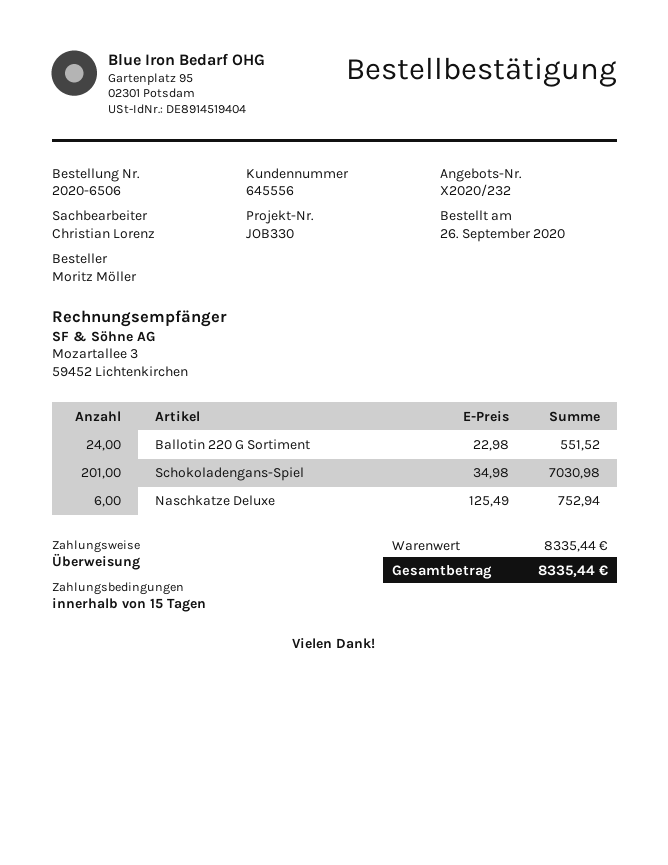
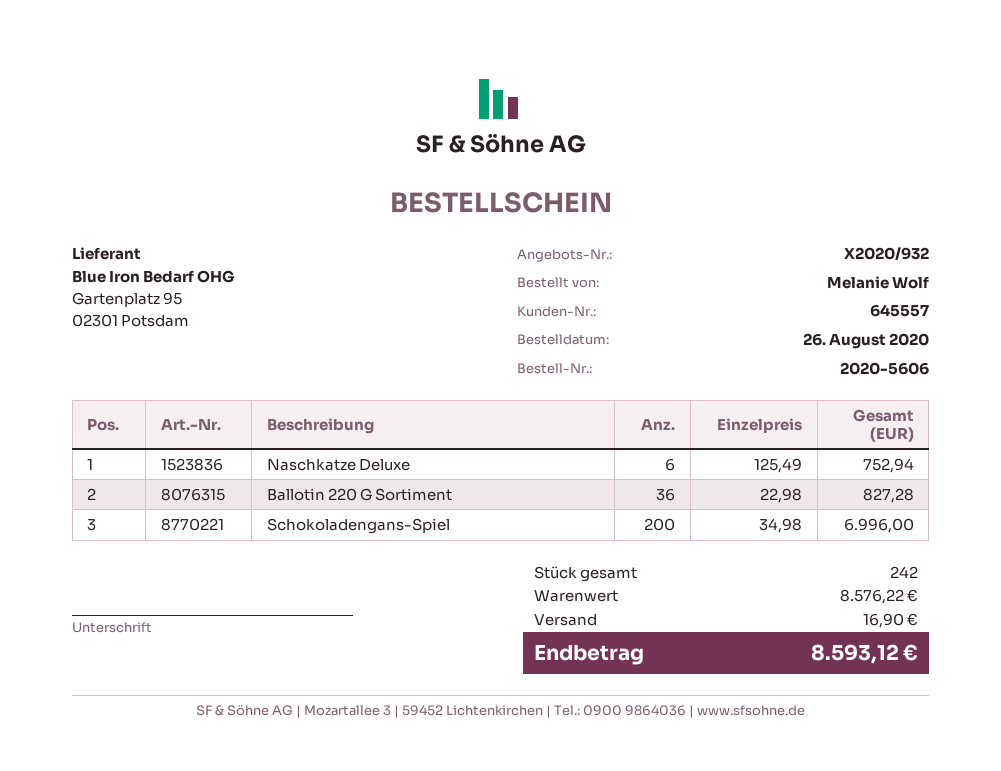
quote number: X2020/232 -> X2020/932
order number: 2020-6506 -> 2020-5606
order date: 2020-09-26 -> 2020-08-26
customer number: 645556 -> 645557
ordered by: Moritz Möller -> Melanie Wolf
Ballotin 220 G Sortiment: 24 x 22.98 = 551.52 -> 36 x 22.98 = 827.28
Schokoladengans-Spiel: 201 x 34.98 = 7030.98 -> 200 x 34.98 = 6996.00
subtotal: 8335.44 -> 8576.22
shipping: none -> 16.90
total: 8335.44 -> 8593.12

